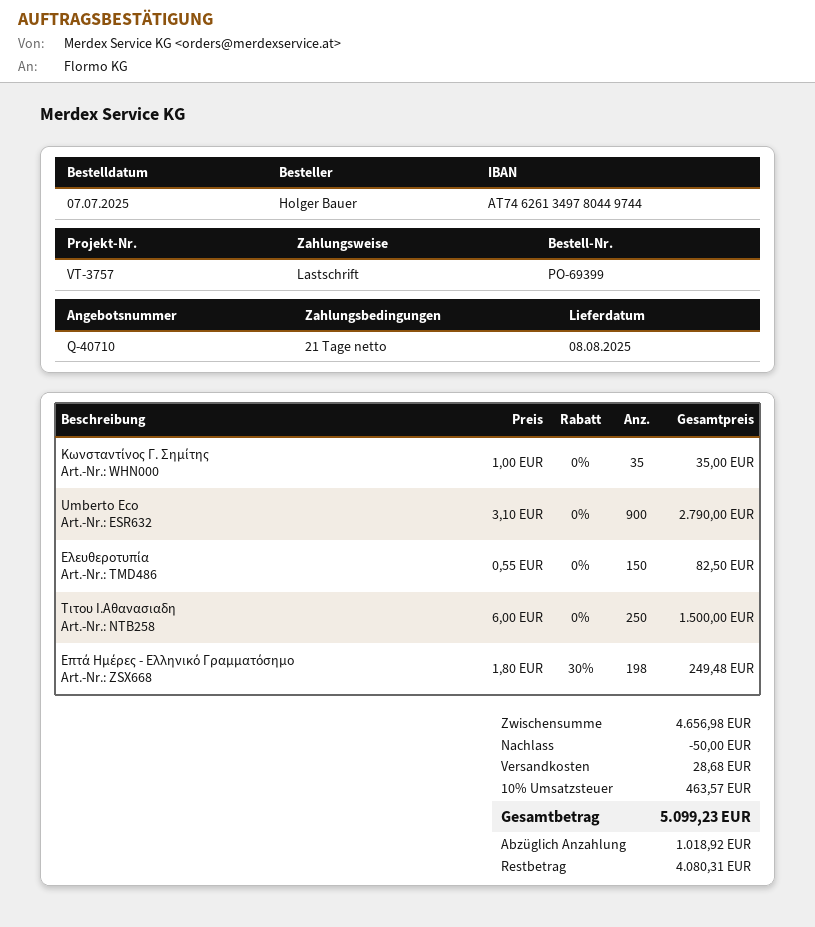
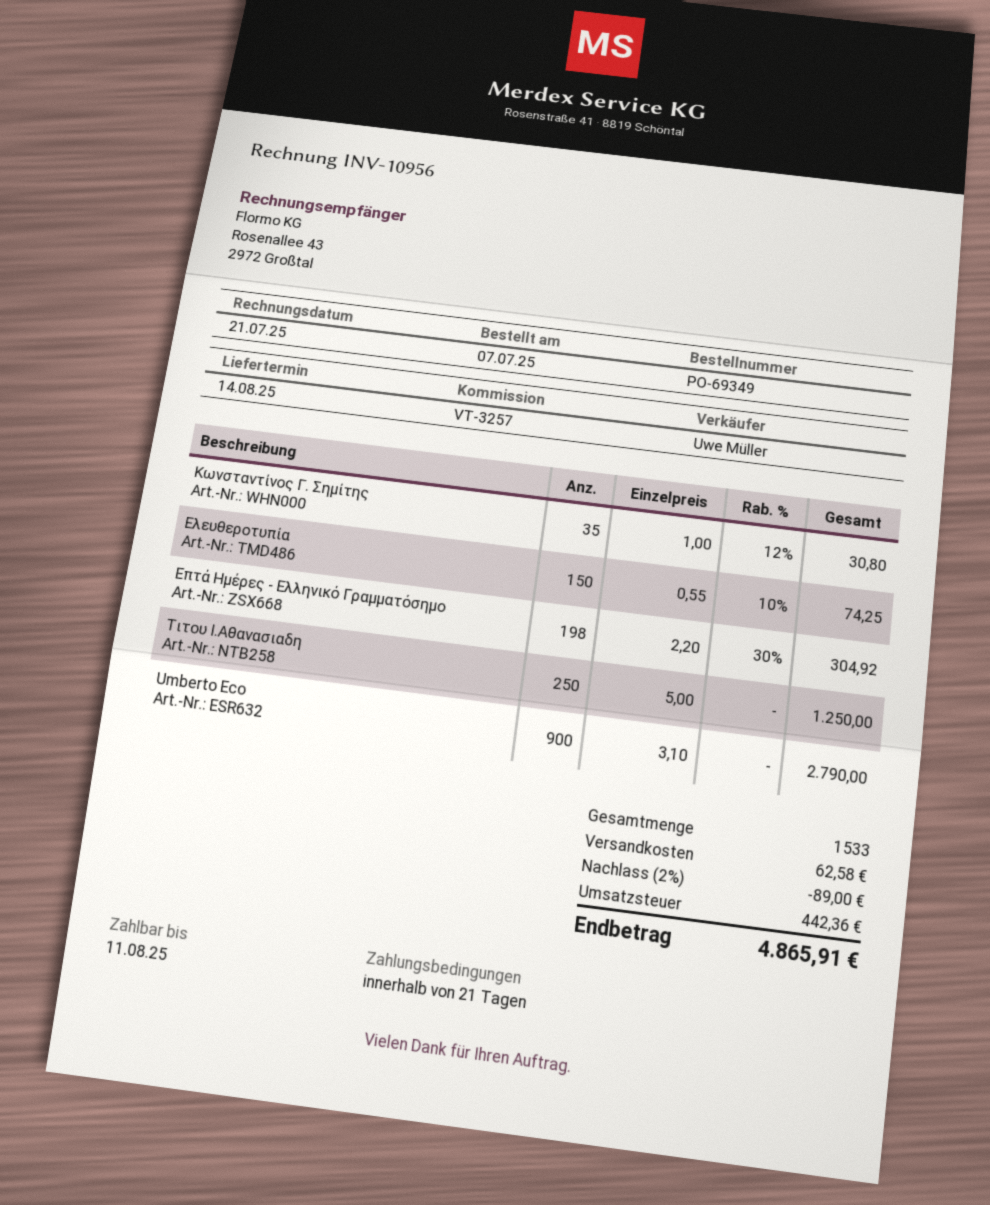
order number: PO-69399 -> PO-69349
delivery date: 2025-08-08 -> 2025-08-14
reference: VT-3757 -> VT-3257
Κωνσταντίνος Γ. Σημίτης: 35 x 1.00 = 35.00 -> 35 x 1.00 - 12% = 30.80
Ελευθεροτυπία: 150 x 0.55 = 82.50 -> 150 x 0.55 - 10% = 74.25
Τιτου Ι.Αθανασιαδη: 250 x 6.00 = 1500.00 -> 250 x 5.00 = 1250.00
Επτά Ημέρες - Ελληνικό Γραμματόσημο: 198 x 1.80 - 30% = 249.48 -> 198 x 2.20 - 30% = 304.92
discount: 50.00 -> 89.00
shipping: 28.68 -> 62.58
tax: 463.57 -> 442.36
total: 5099.23 -> 4865.91

